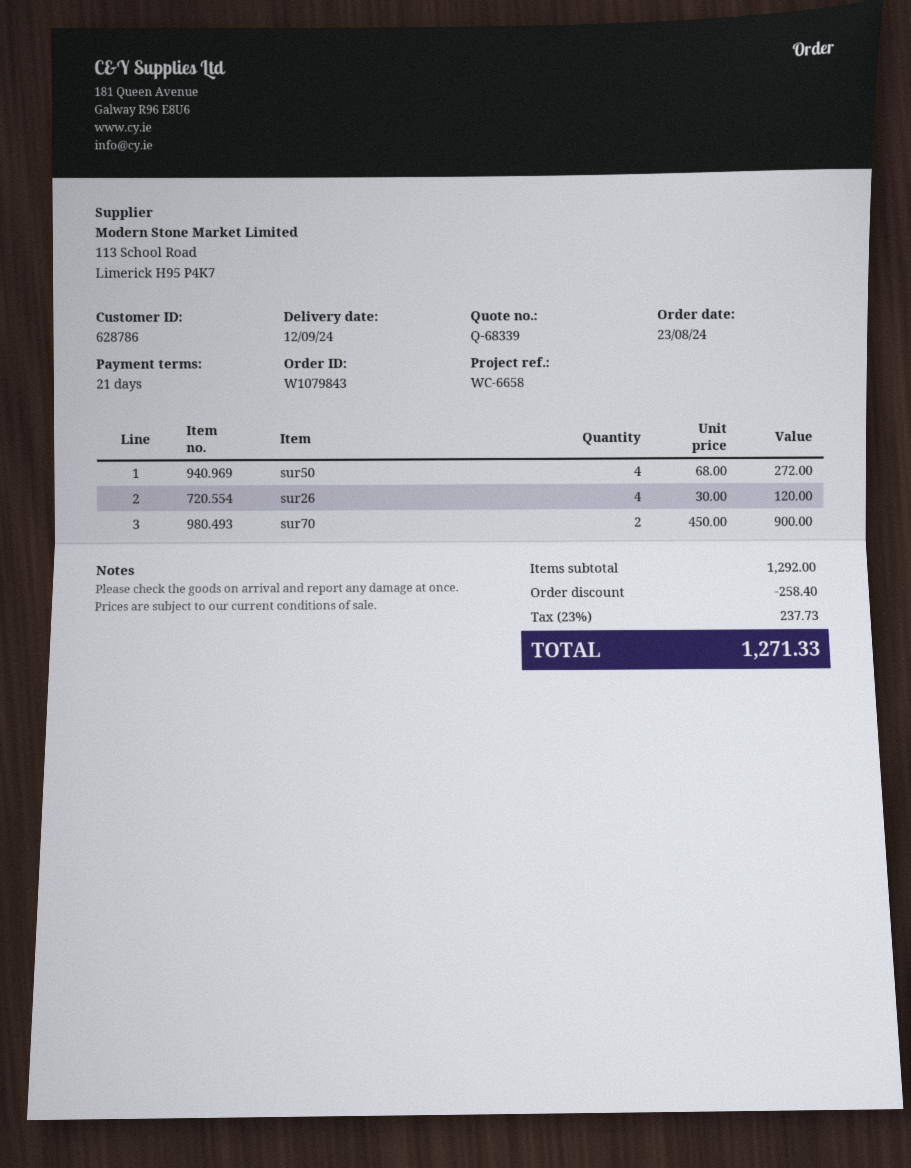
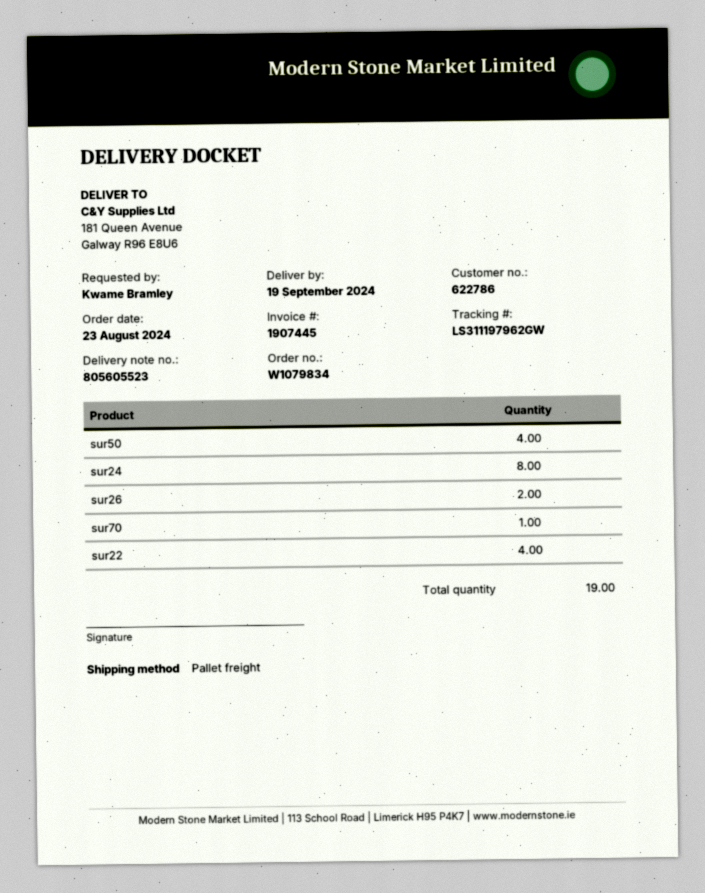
order number: W1079843 -> W1079834
delivery date: 2024-09-12 -> 2024-09-19
customer number: 628786 -> 622786
sur26: 4 -> 2
sur70: 2 -> 1
sur24: none -> 8
sur22: none -> 4

